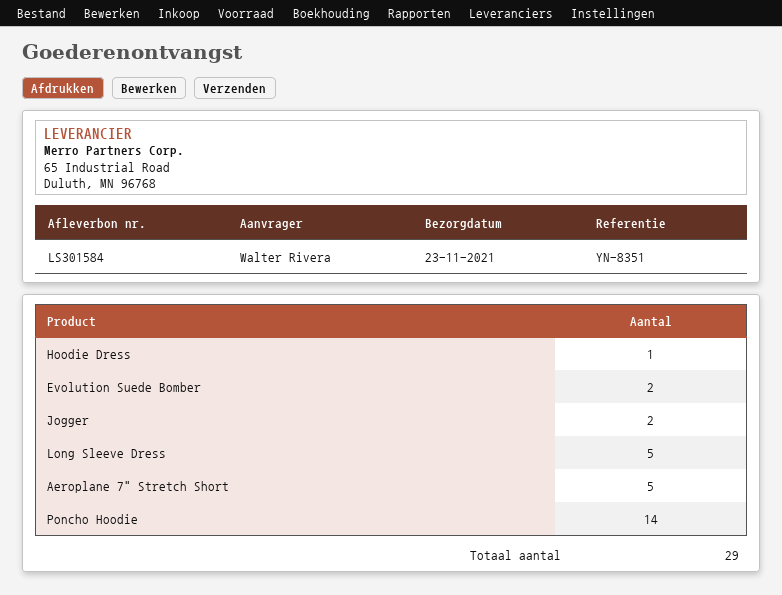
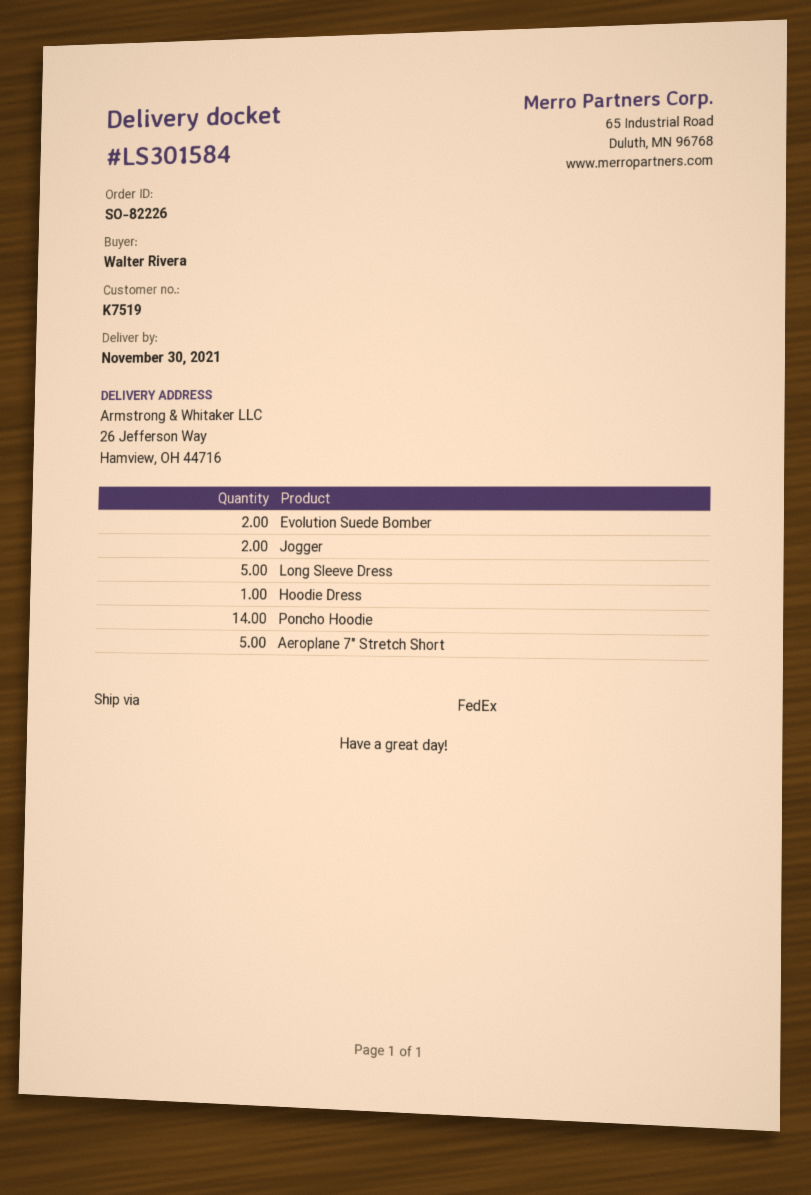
delivery date: 2021-11-23 -> 2021-11-30

